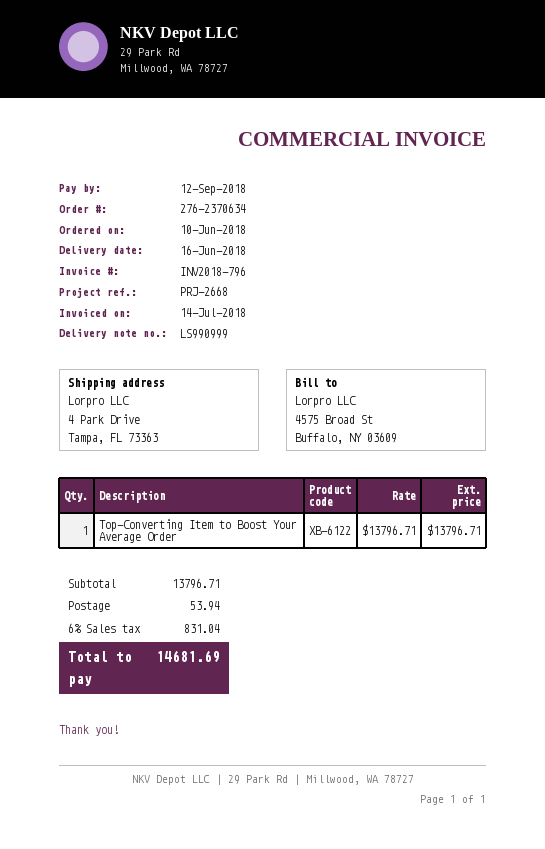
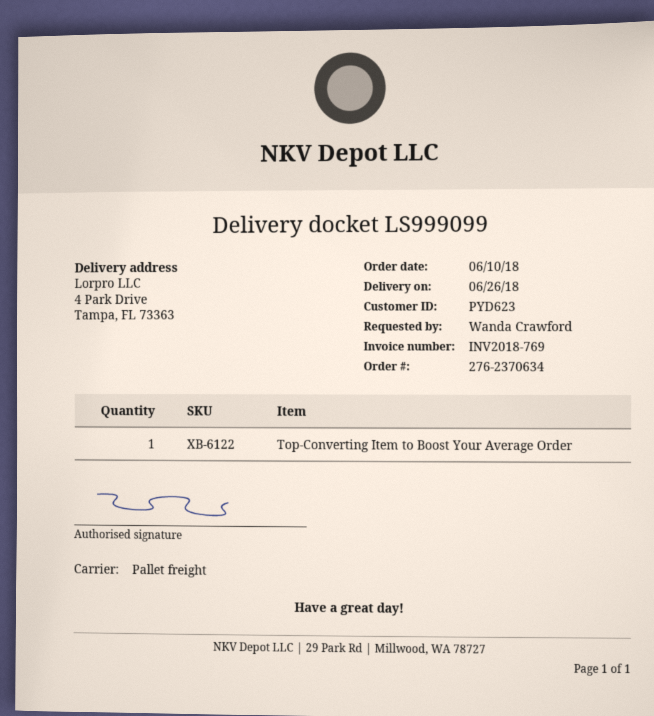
delivery note number: LS990999 -> LS999099
delivery date: 2018-06-16 -> 2018-06-26
invoice number: INV2018-796 -> INV2018-769

